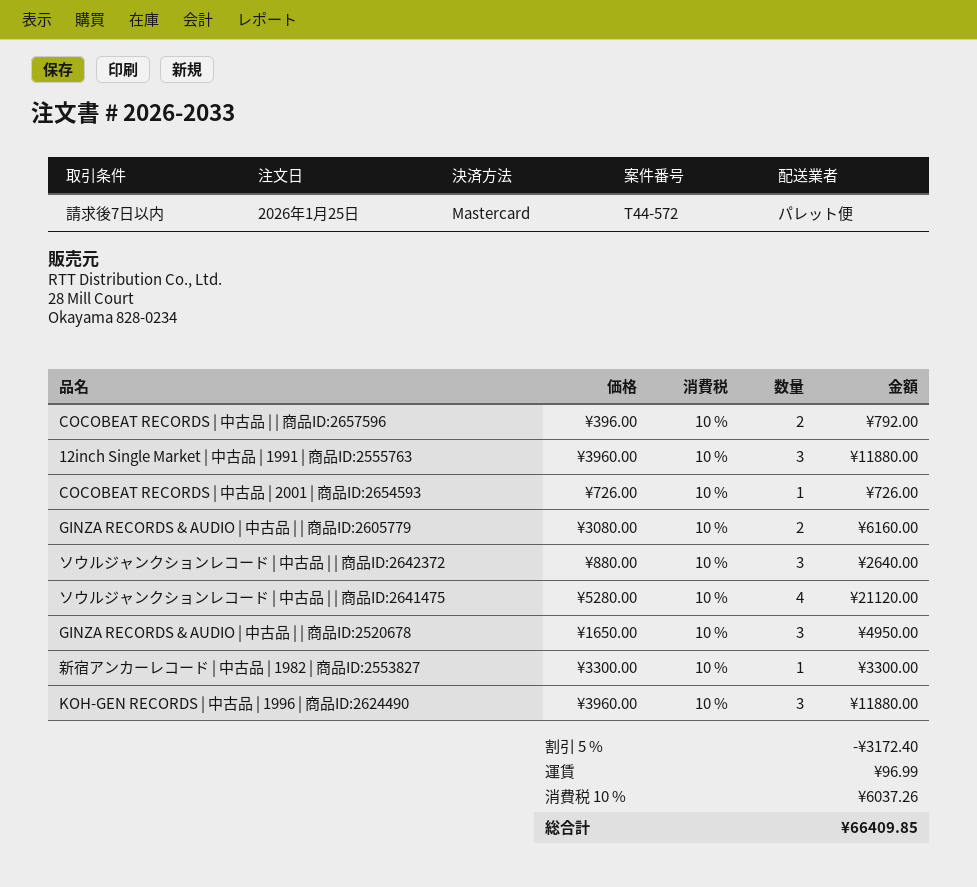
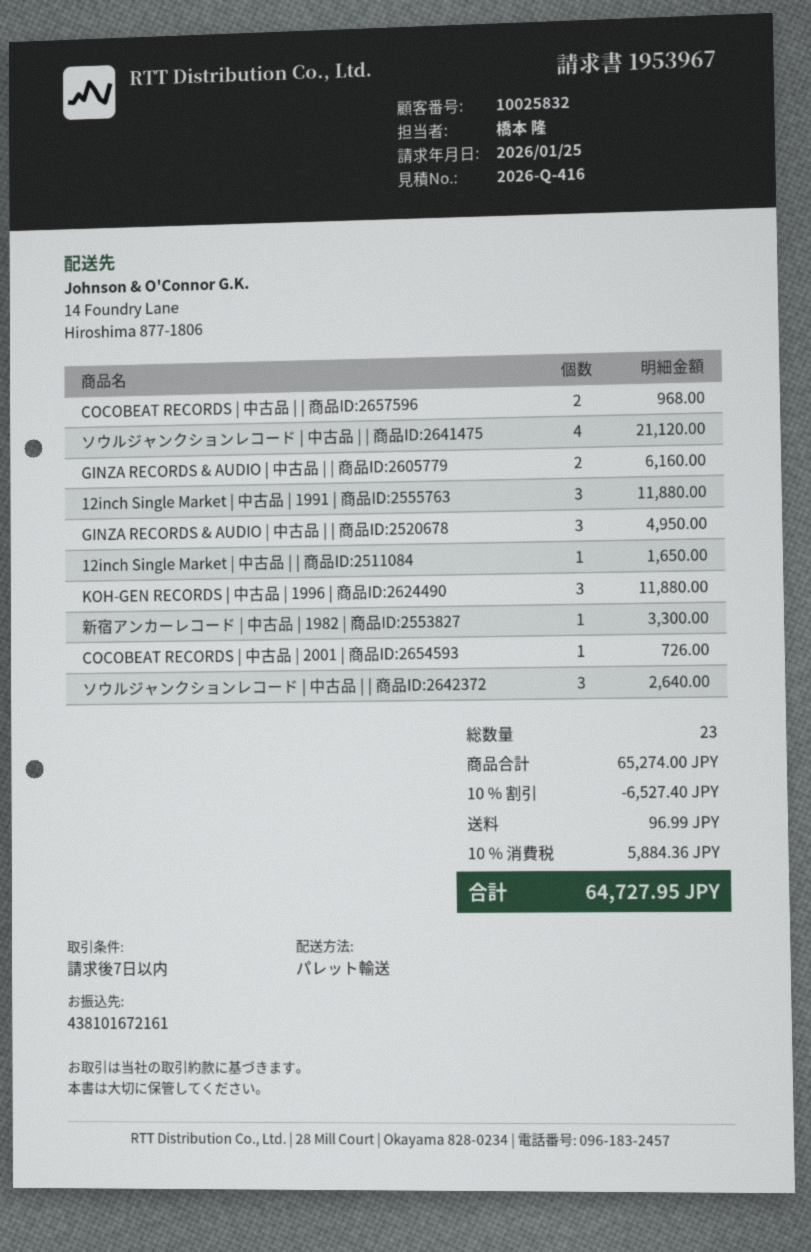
COCOBEAT RECORDS | 中古品 | | 商品ID:2657596: 2 for 792.00 -> 2 for 968.00
12inch Single Market | 中古品 | | 商品ID:2511084: none -> 1 for 1650.00
discount: 5% = 3172.40 -> 10% = 6527.40
tax: 10% = 6037.26 -> 10% = 5884.36
total: 66409.85 -> 64727.95

